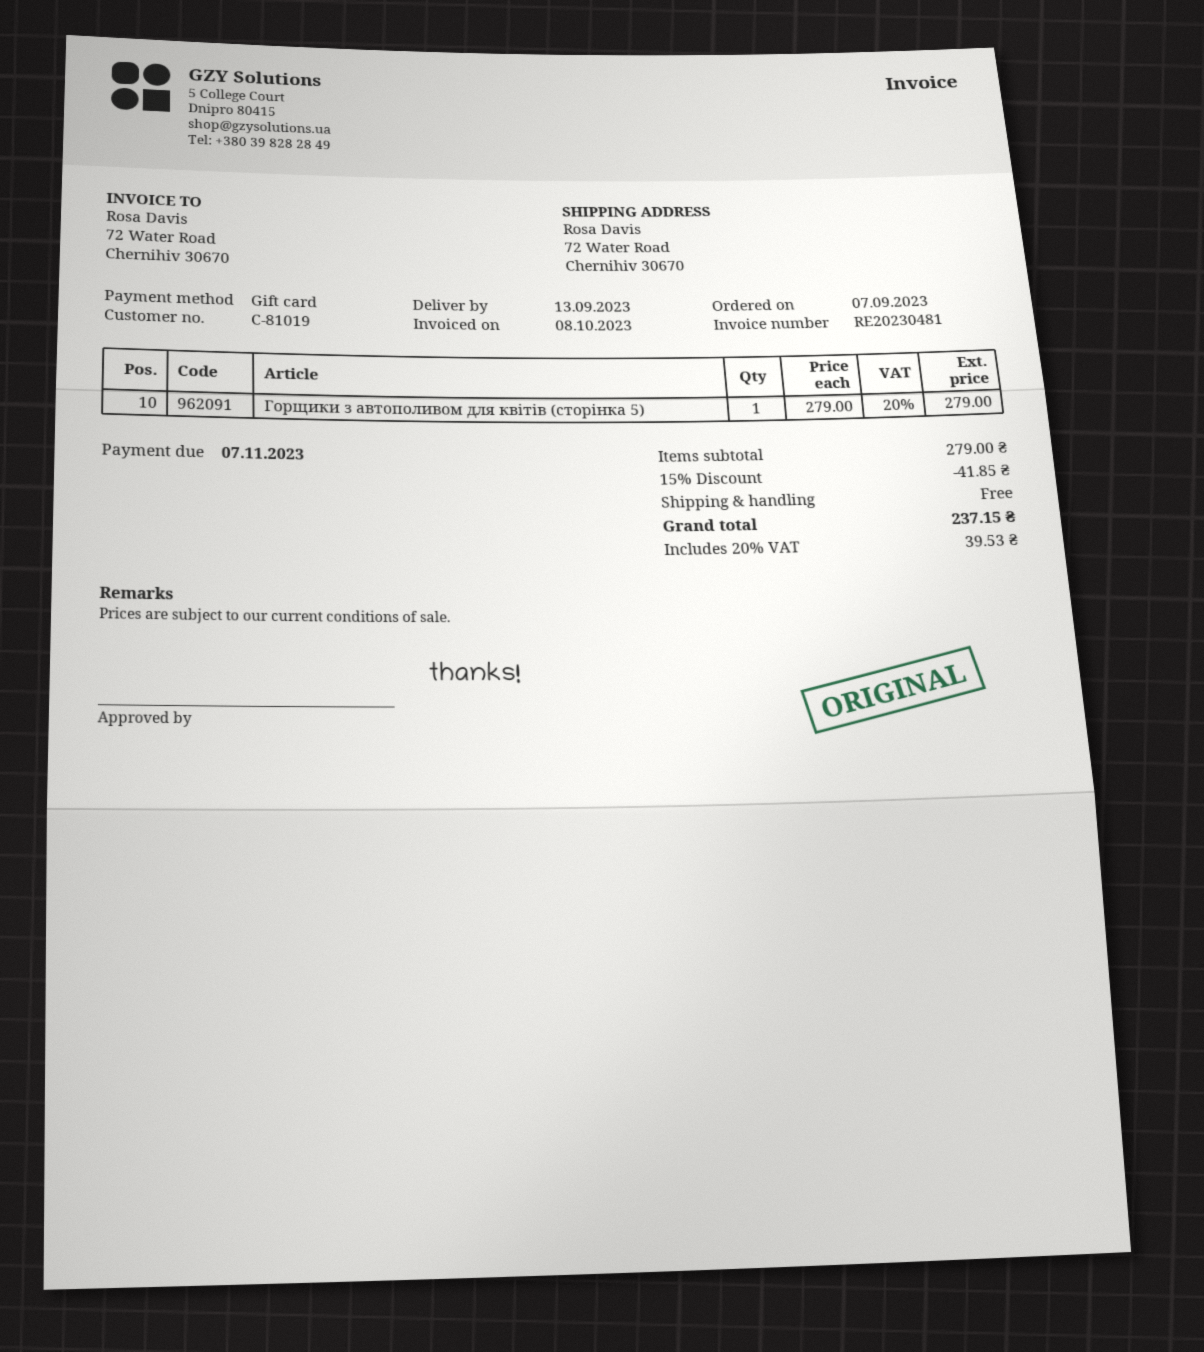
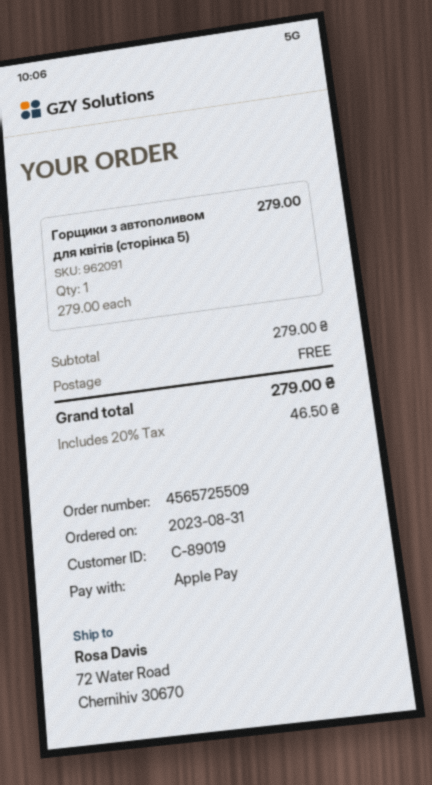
order date: 2023-09-07 -> 2023-08-31
customer number: C-81019 -> C-89019
payment method: gift card -> Apple Pay
discount: 15% = 41.85 -> none
tax: 20% = 39.53 -> 20% = 46.50
total: 237.15 -> 279.00

